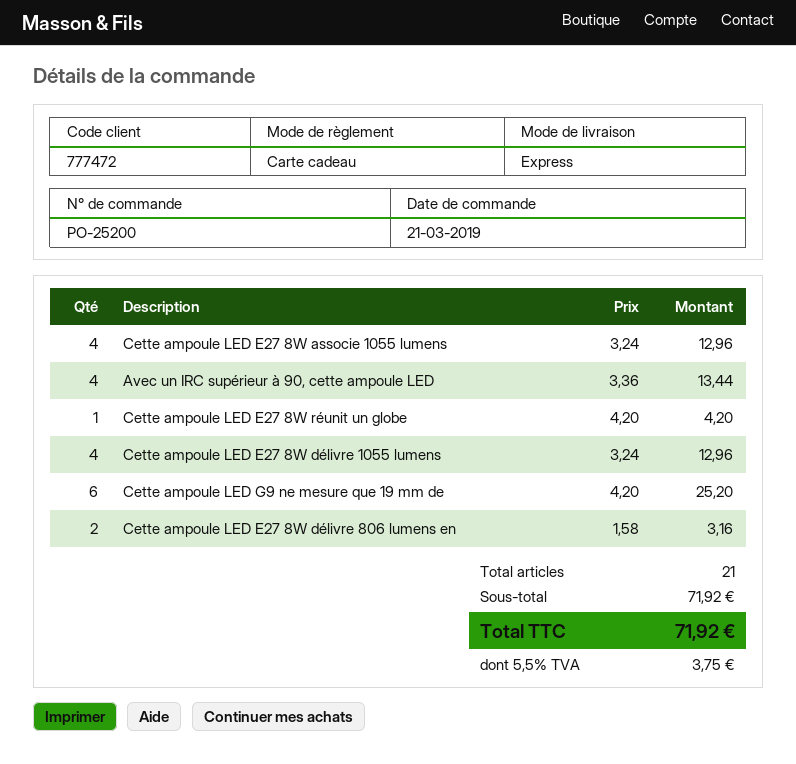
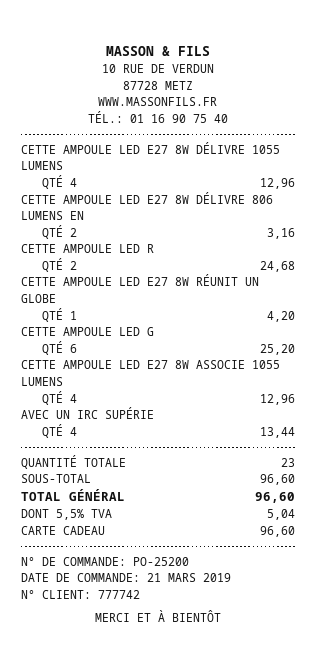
customer number: 777472 -> 777742
CETTE AMPOULE LED R: none -> 2 for 24.68
total quantity: 21 -> 23
subtotal: 71.92 -> 96.60
tax: 5.5% = 3.75 -> 5.5% = 5.04
total: 71.92 -> 96.60

